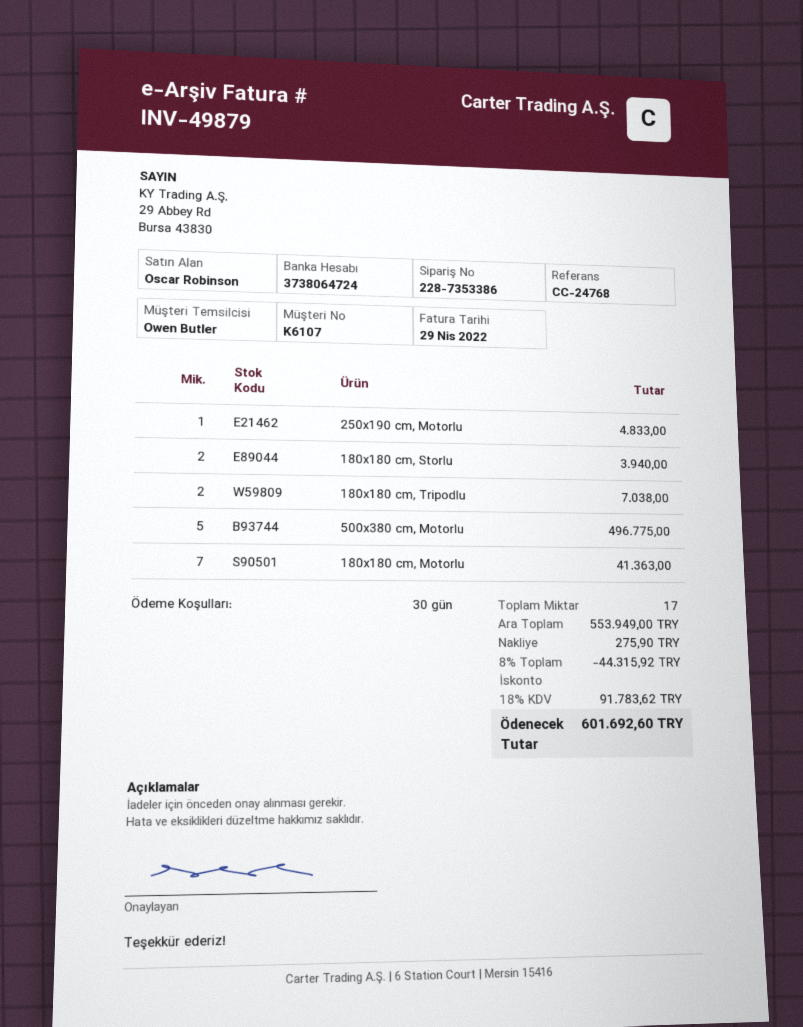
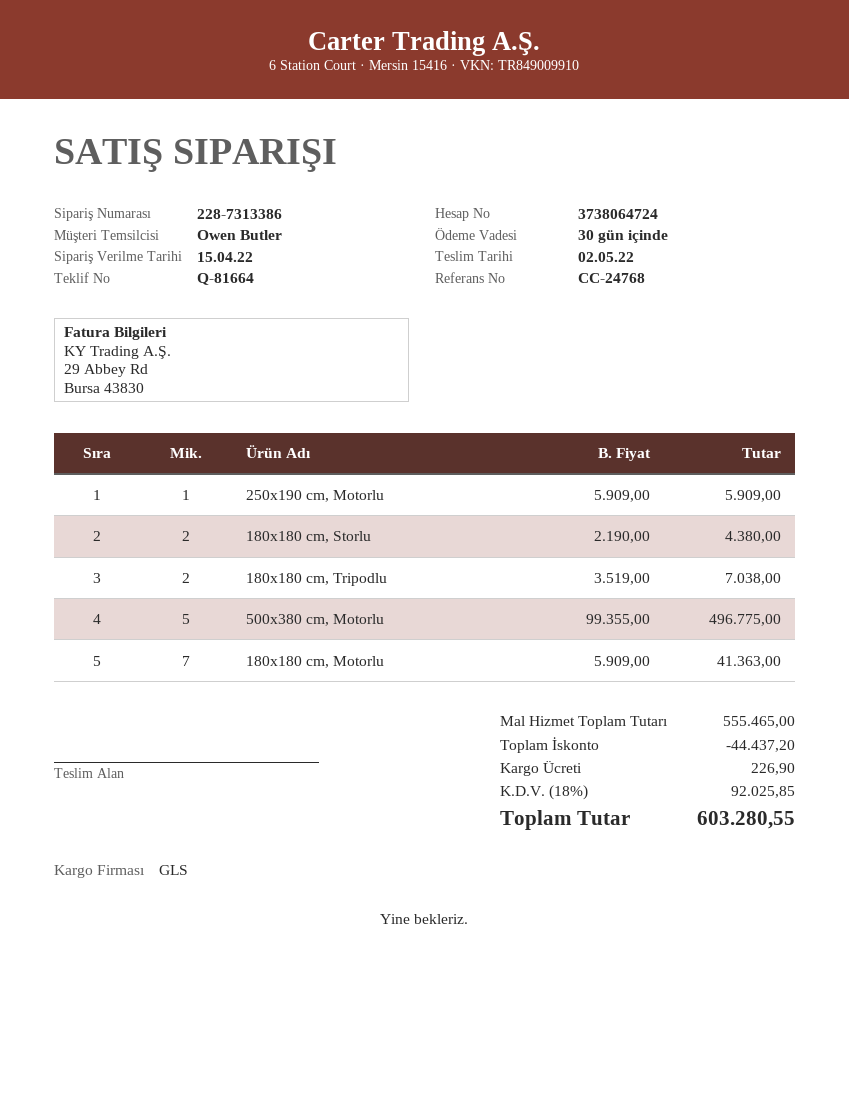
order number: 228-7353386 -> 228-7313386
250x190 cm, Motorlu: 1 for 4833.00 -> 1 for 5909.00
180x180 cm, Storlu: 2 for 3940.00 -> 2 for 4380.00
subtotal: 553949.00 -> 555465.00
discount: 44315.92 -> 44437.20
shipping: 275.90 -> 226.90
tax: 18% = 91783.62 -> 18% = 92025.85
total: 601692.60 -> 603280.55

